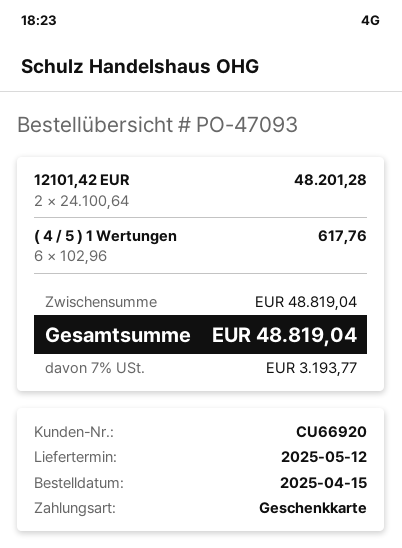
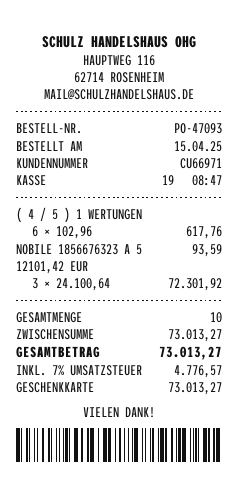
customer number: CU66920 -> CU66971
12101,42 EUR: 2 x 24100.64 = 48201.28 -> 3 x 24100.64 = 72301.92
NOBILE 1856676323 A 5: none -> 1 x 93.59 = 93.59
subtotal: 48819.04 -> 73013.27
tax: 7% = 3193.77 -> 7% = 4776.57
total: 48819.04 -> 73013.27

